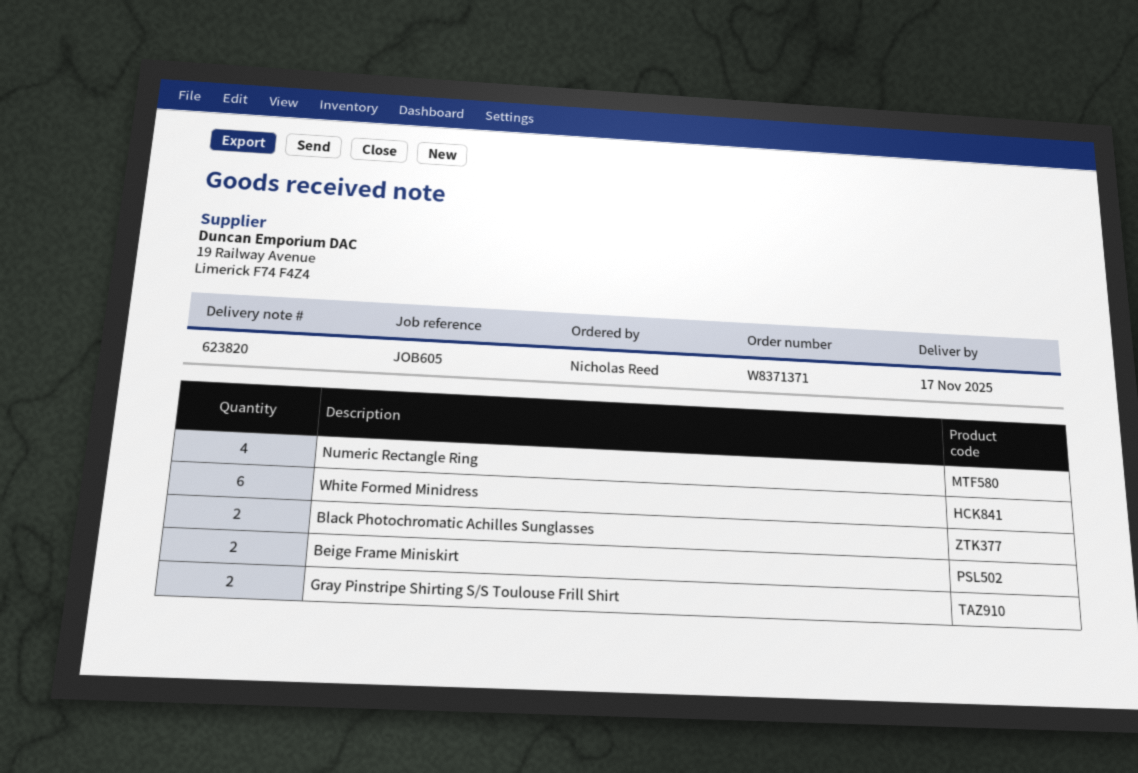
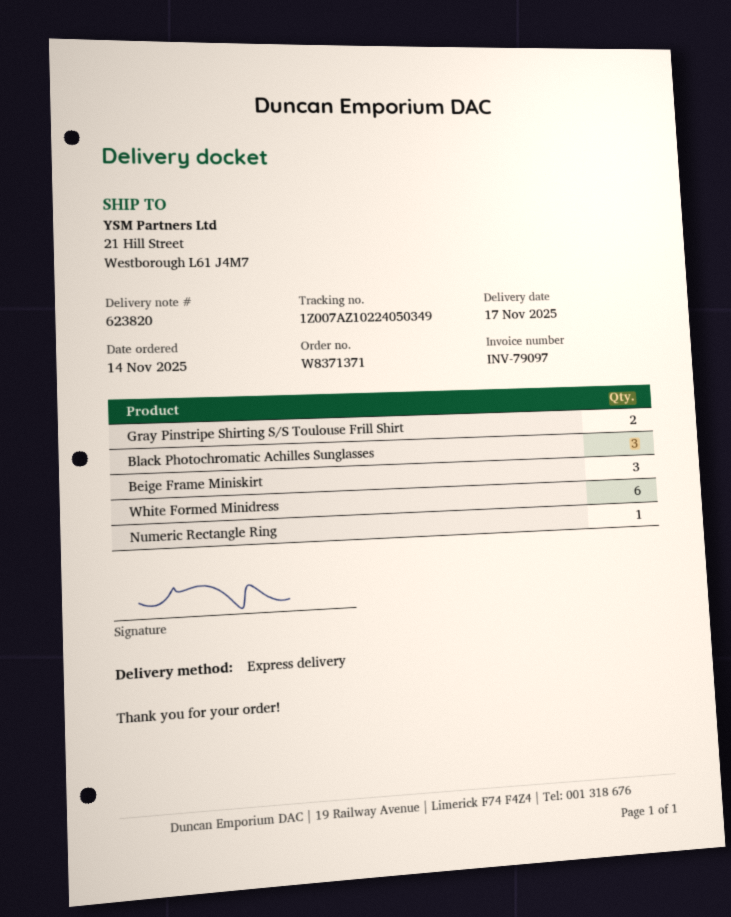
Numeric Rectangle Ring: 4 -> 1
Black Photochromatic Achilles Sunglasses: 2 -> 3
Beige Frame Miniskirt: 2 -> 3

